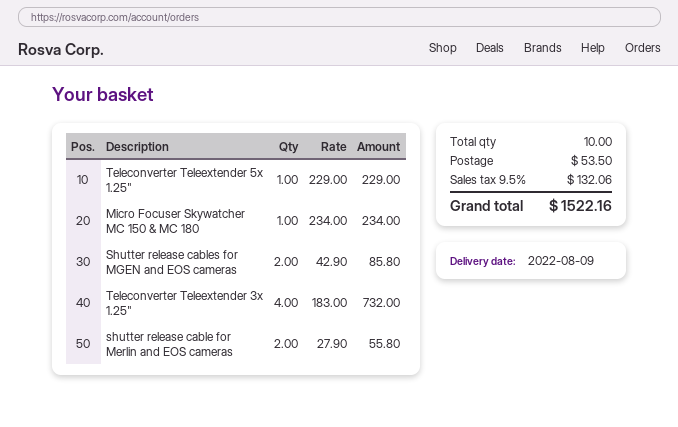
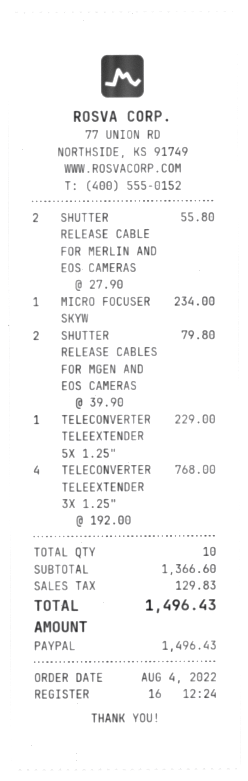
Shutter release cables for MGEN and EOS cameras: 2 x 42.90 = 85.80 -> 2 x 39.90 = 79.80
Teleconverter Teleextender 3x 1.25": 4 x 183.00 = 732.00 -> 4 x 192.00 = 768.00
shipping: 53.50 -> none
tax: 132.06 -> 129.83
total: 1522.16 -> 1496.43

